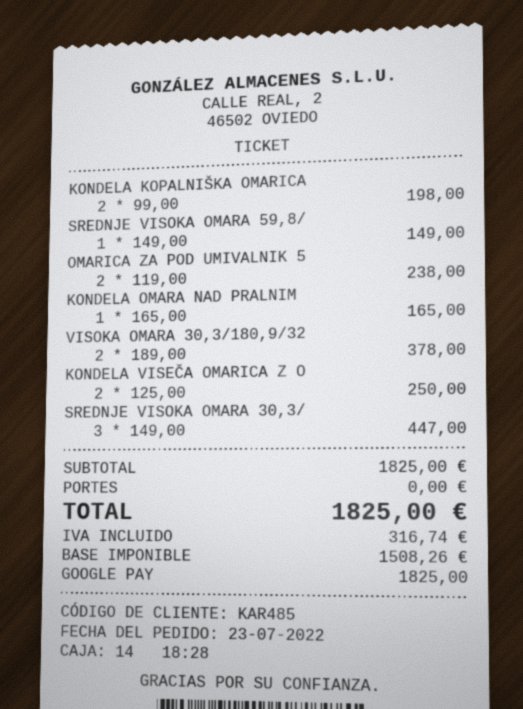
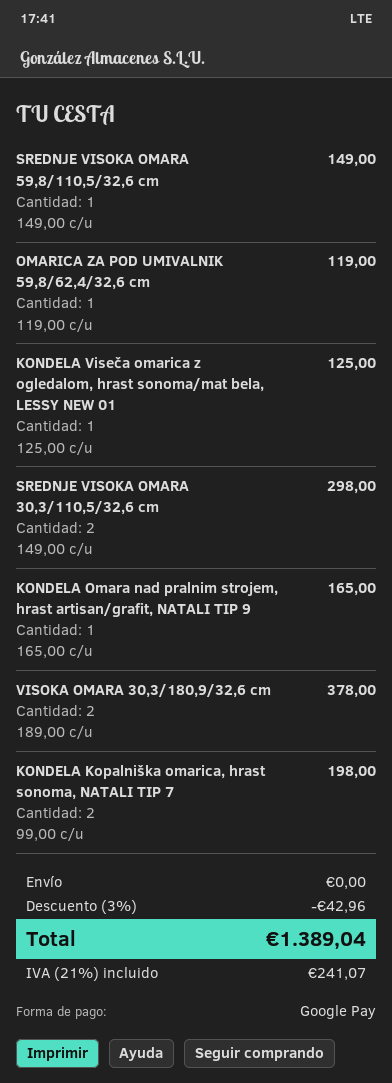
OMARICA ZA POD UMIVALNIK 5: 2 x 119.00 = 238.00 -> 1 x 119.00 = 119.00
KONDELA VISEČA OMARICA Z O: 2 x 125.00 = 250.00 -> 1 x 125.00 = 125.00
SREDNJE VISOKA OMARA 30,3/: 3 x 149.00 = 447.00 -> 2 x 149.00 = 298.00
discount: none -> 3% = 42.96
tax: 316.74 -> 241.07
total: 1825.00 -> 1389.04

